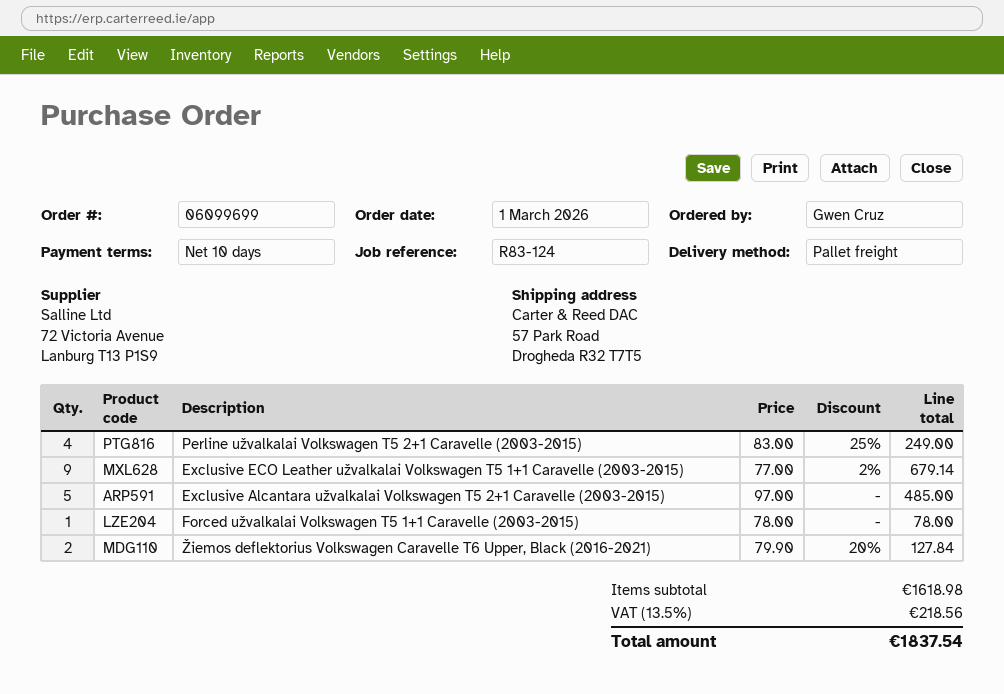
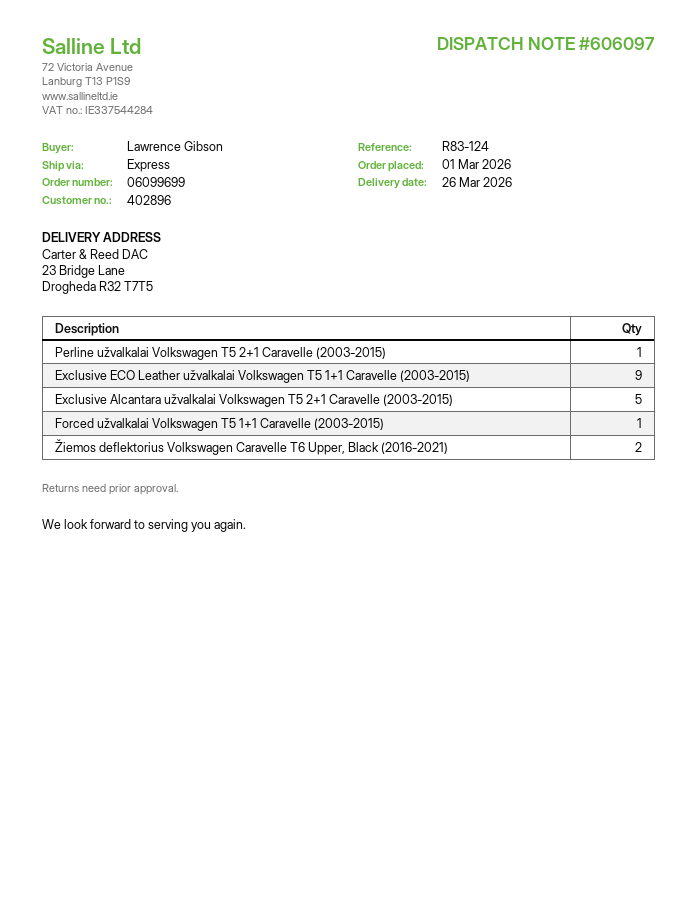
ordered by: Gwen Cruz -> Lawrence Gibson
shipping method: pallet freight -> express
ship to: 57 Park Road, Drogheda R32 T7T5 -> 23 Bridge Lane, Drogheda R32 T7T5
Perline užvalkalai Volkswagen T5 2+1 Caravelle (2003-2015): 4 -> 1

